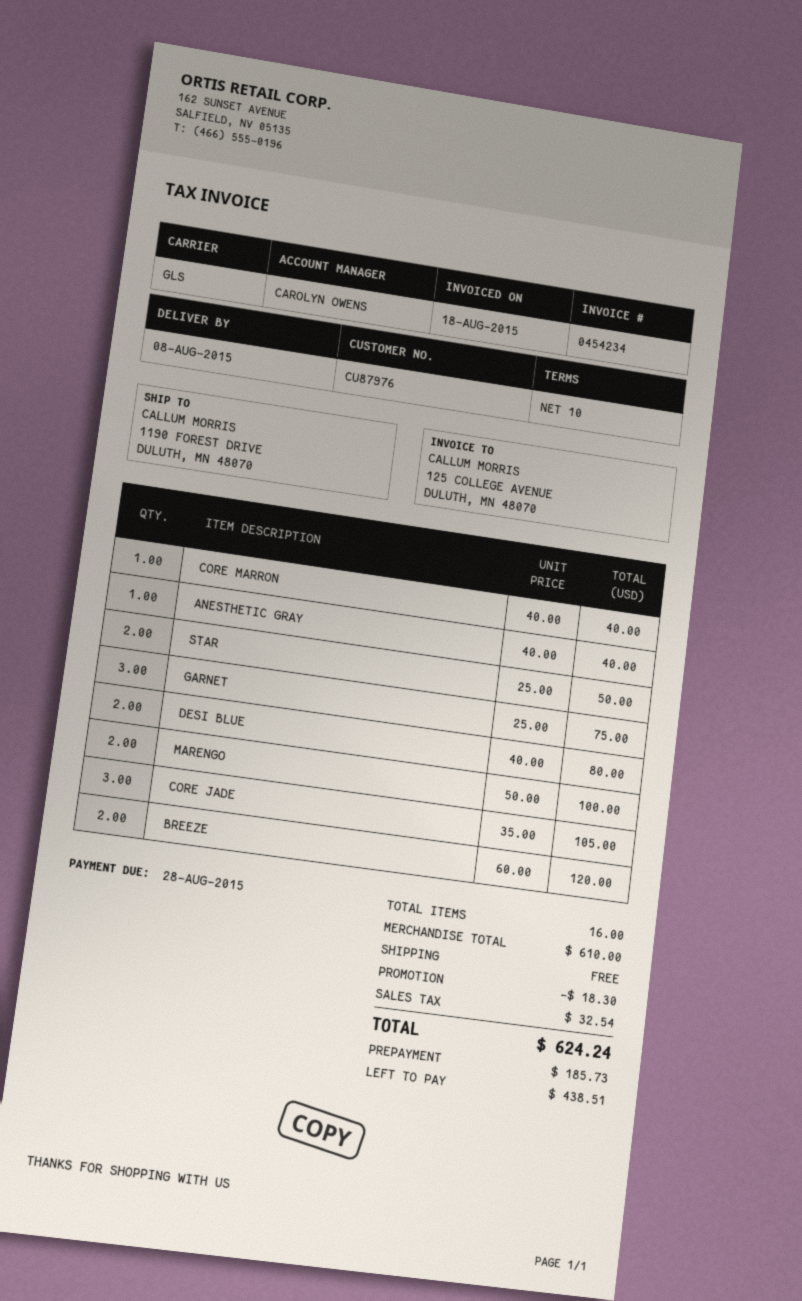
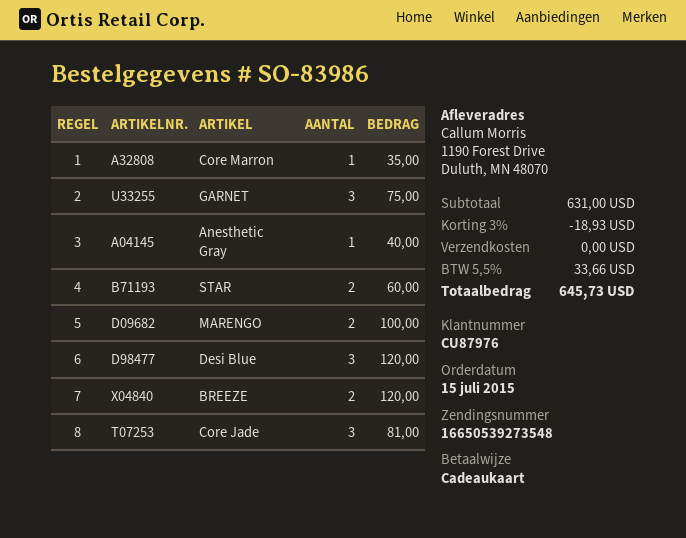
CORE MARRON: 1 for 40.00 -> 1 for 35.00
STAR: 2 for 50.00 -> 2 for 60.00
DESI BLUE: 2 for 80.00 -> 3 for 120.00
CORE JADE: 3 for 105.00 -> 3 for 81.00
subtotal: 610.00 -> 631.00
discount: 18.30 -> 18.93
tax: 32.54 -> 33.66
total: 624.24 -> 645.73

